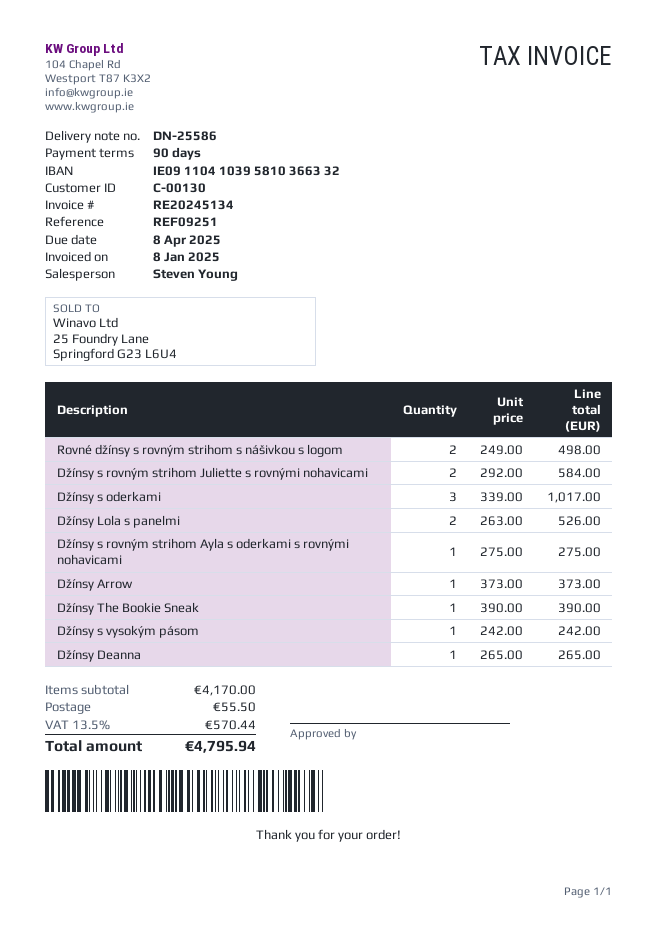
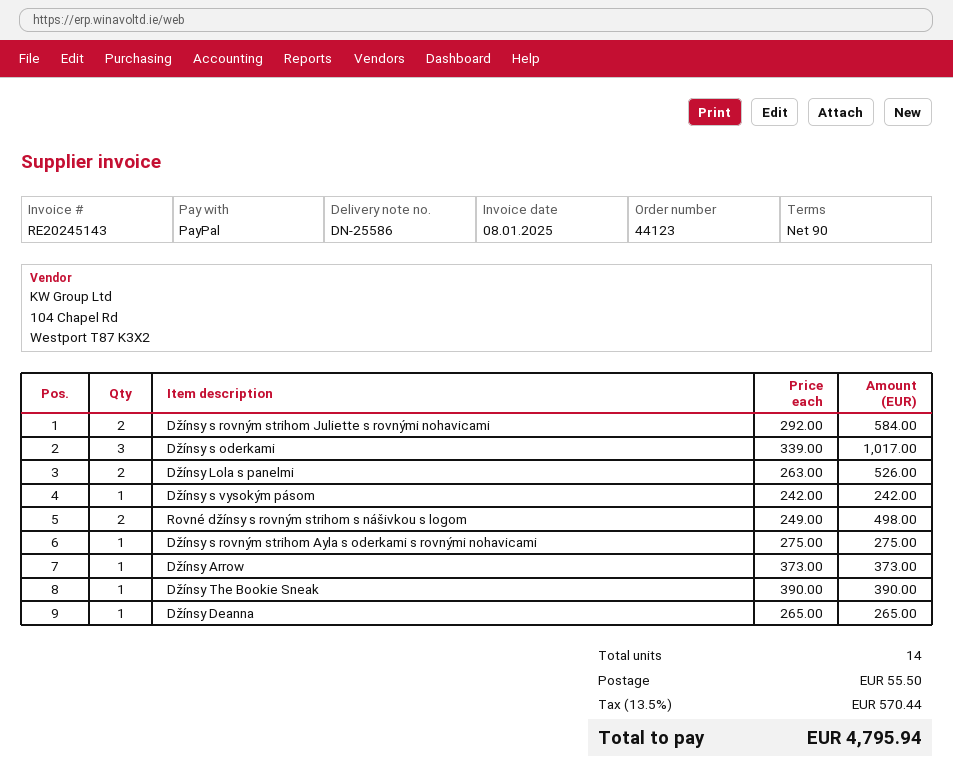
invoice number: RE20245134 -> RE20245143

